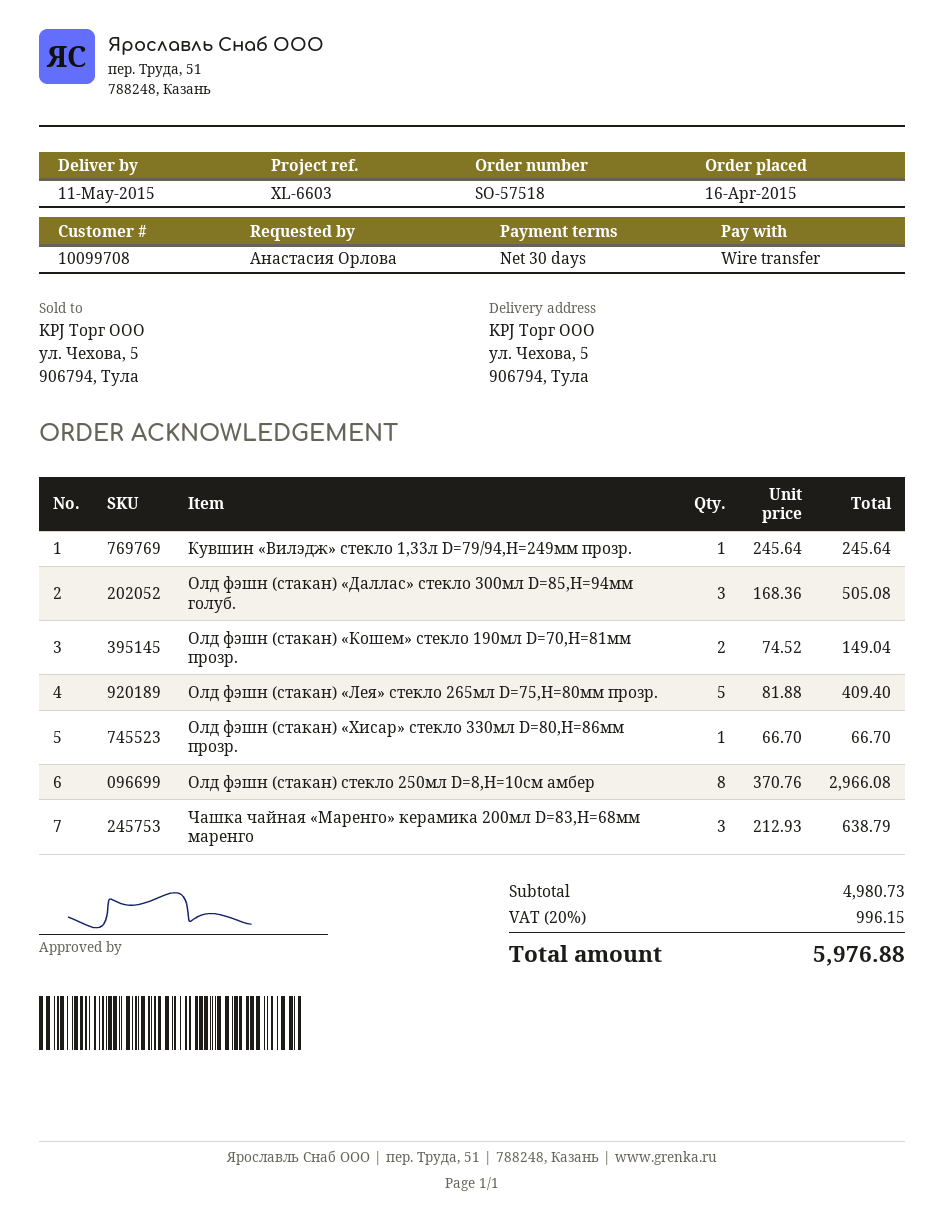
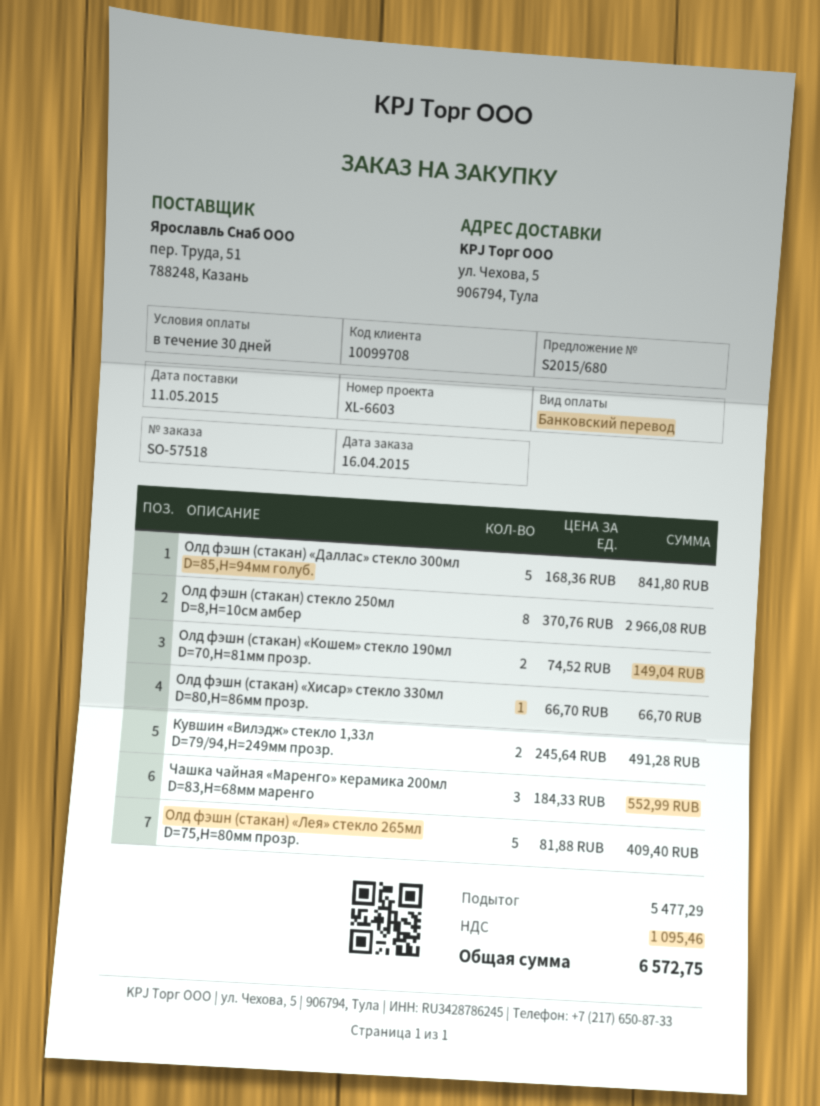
Кувшин «Вилэдж» стекло 1,33л D=79/94,H=249мм прозр.: 1 x 245.64 = 245.64 -> 2 x 245.64 = 491.28
Олд фэшн (стакан) «Даллас» стекло 300мл D=85,H=94мм голуб.: 3 x 168.36 = 505.08 -> 5 x 168.36 = 841.80
Чашка чайная «Маренго» керамика 200мл D=83,H=68мм маренго: 3 x 212.93 = 638.79 -> 3 x 184.33 = 552.99
subtotal: 4980.73 -> 5477.29
tax: 996.15 -> 1095.46
total: 5976.88 -> 6572.75

